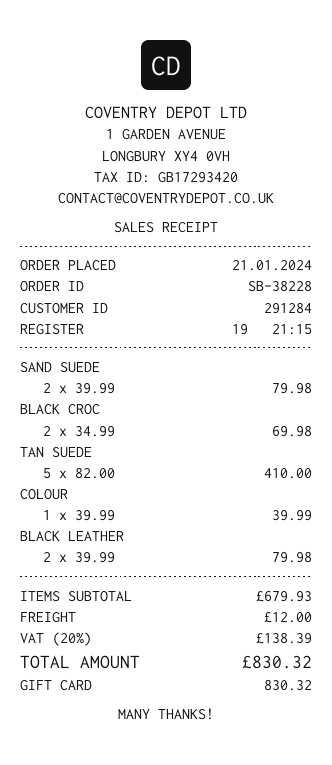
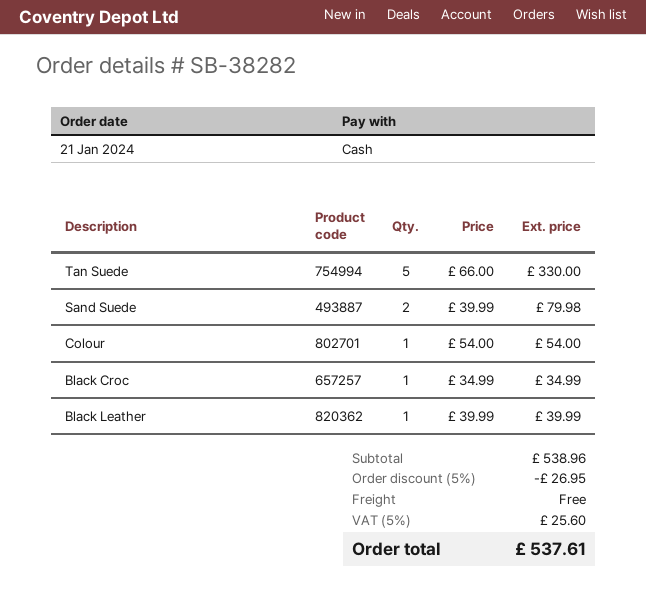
order number: SB-38228 -> SB-38282
payment method: gift card -> cash
BLACK CROC: 2 x 34.99 = 69.98 -> 1 x 34.99 = 34.99
TAN SUEDE: 5 x 82.00 = 410.00 -> 5 x 66.00 = 330.00
COLOUR: 1 x 39.99 = 39.99 -> 1 x 54.00 = 54.00
BLACK LEATHER: 2 x 39.99 = 79.98 -> 1 x 39.99 = 39.99
subtotal: 679.93 -> 538.96
discount: none -> 5% = 26.95
shipping: 12.00 -> 0.00
tax: 20% = 138.39 -> 5% = 25.60
total: 830.32 -> 537.61

